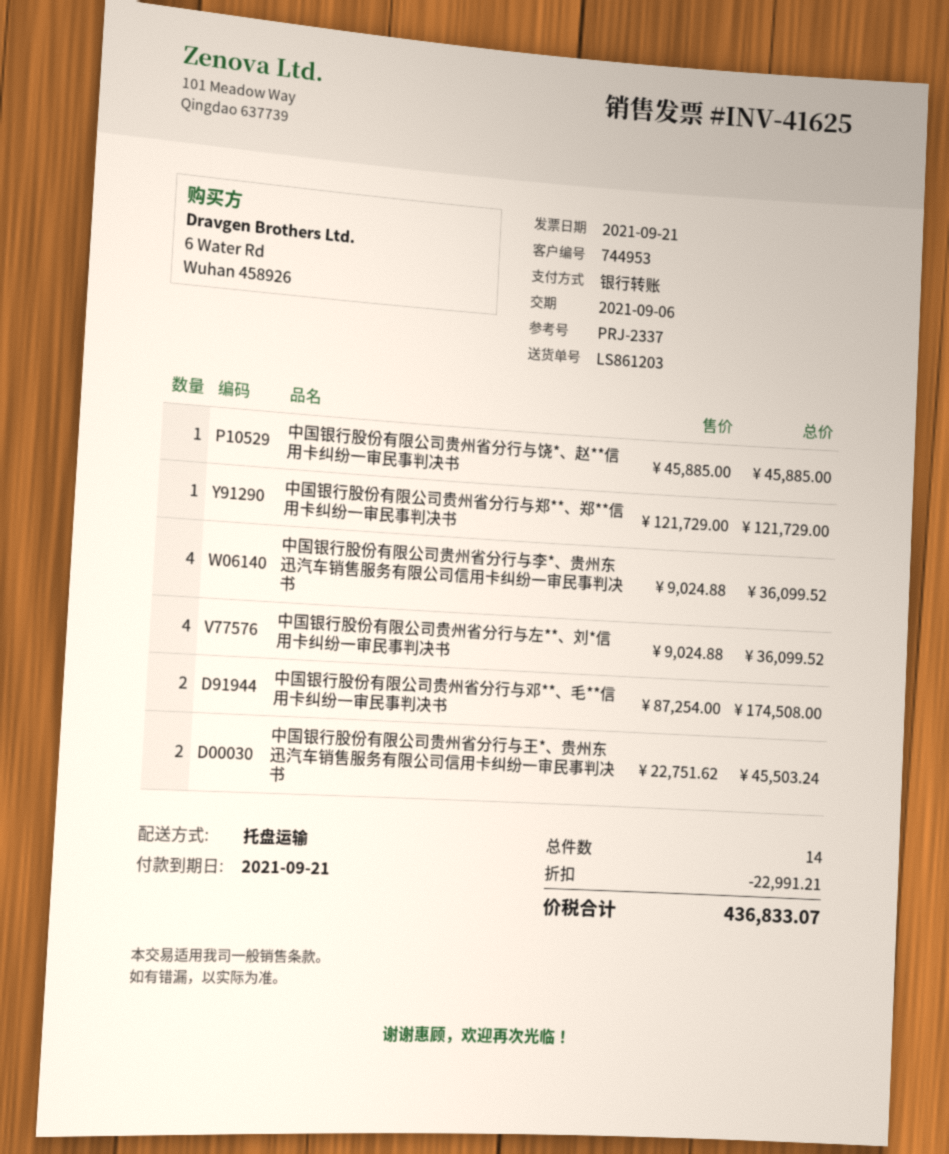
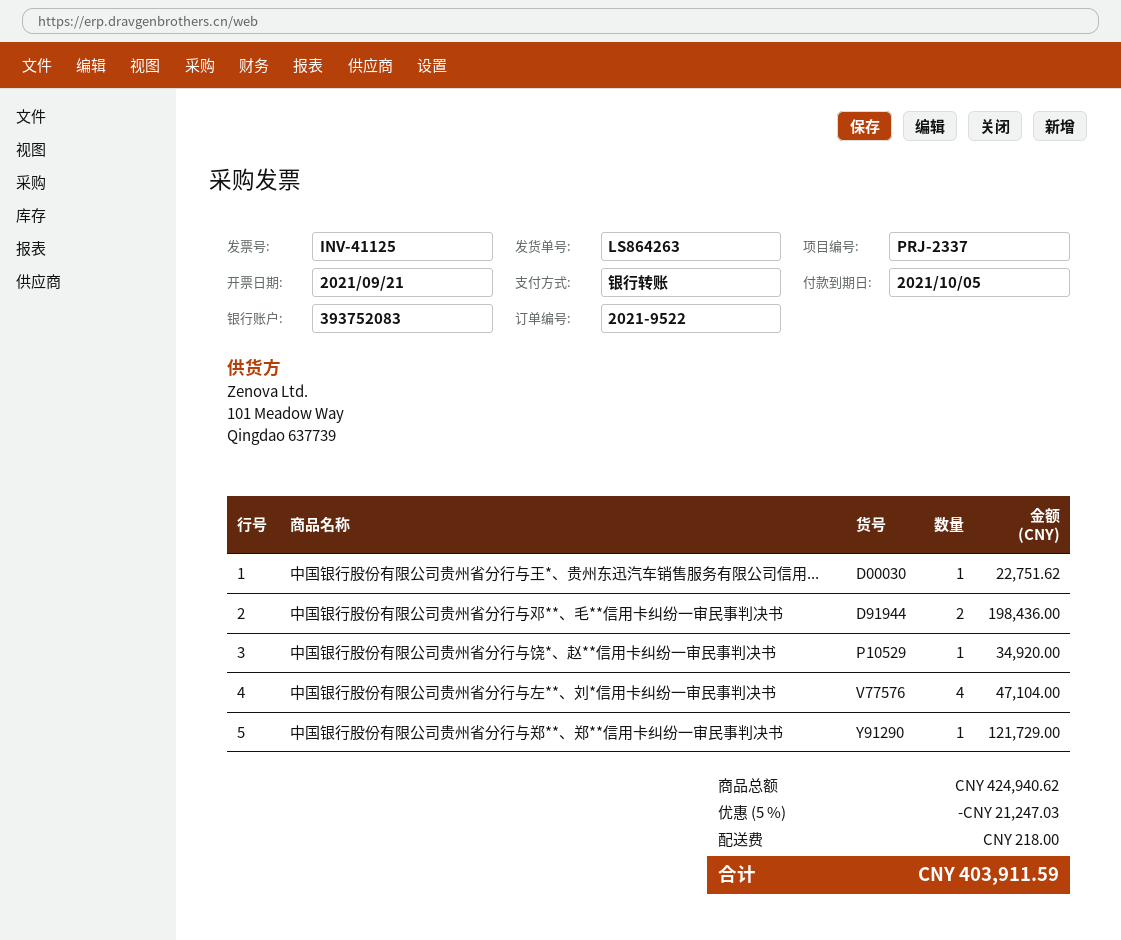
delivery note number: LS861203 -> LS864263
invoice number: INV-41625 -> INV-41125
due date: 2021-09-21 -> 2021-10-05
中国银行股份有限公司贵州省分行与饶*、赵**信用卡纠纷一审民事判决书: 1 for 45885.00 -> 1 for 34920.00
中国银行股份有限公司贵州省分行与李*、贵州东迅汽车销售服务有限公司信用卡纠纷一审民事判决书: 4 for 36099.52 -> none
中国银行股份有限公司贵州省分行与左**、刘*信用卡纠纷一审民事判决书: 4 for 36099.52 -> 4 for 47104.00
中国银行股份有限公司贵州省分行与邓**、毛**信用卡纠纷一审民事判决书: 2 for 174508.00 -> 2 for 198436.00
中国银行股份有限公司贵州省分行与王*、贵州东迅汽车销售服务有限公司信用卡纠纷一审民事判决书: 2 for 45503.24 -> 1 for 22751.62
discount: 22991.21 -> 21247.03
shipping: none -> 218.00
total: 436833.07 -> 403911.59

